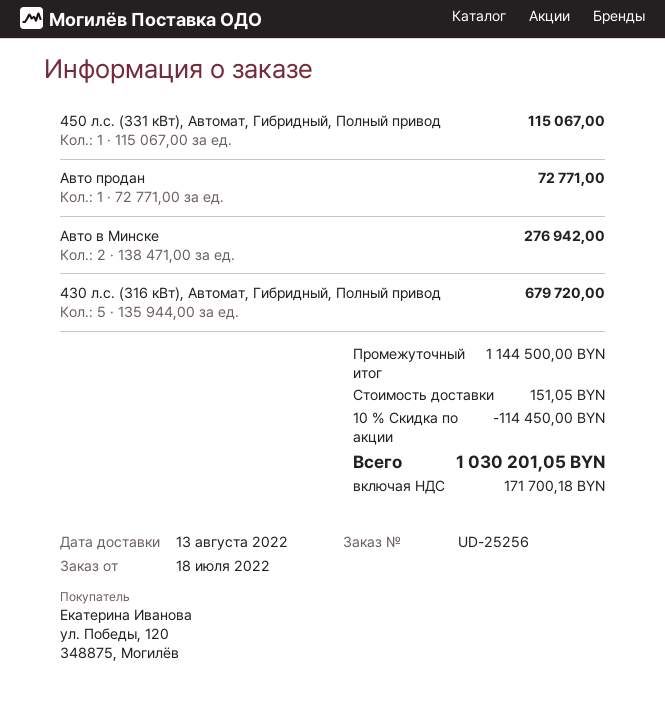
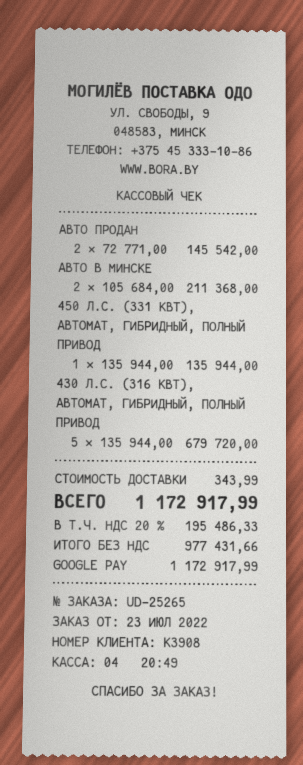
order number: UD-25256 -> UD-25265
order date: 2022-07-18 -> 2022-07-23
450 л.с. (331 кВт), Автомат, Гибридный, Полный привод: 1 x 115067.00 = 115067.00 -> 1 x 135944.00 = 135944.00
Авто продан: 1 x 72771.00 = 72771.00 -> 2 x 72771.00 = 145542.00
Авто в Минске: 2 x 138471.00 = 276942.00 -> 2 x 105684.00 = 211368.00
discount: 10% = 114450.00 -> none
shipping: 151.05 -> 343.99
tax: 171700.18 -> 195486.33
total: 1030201.05 -> 1172917.99

